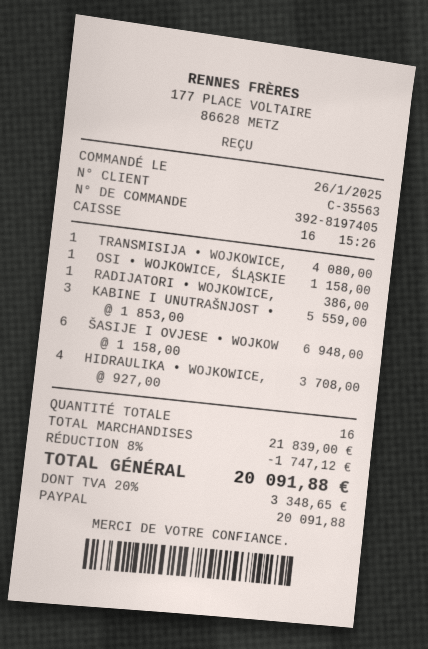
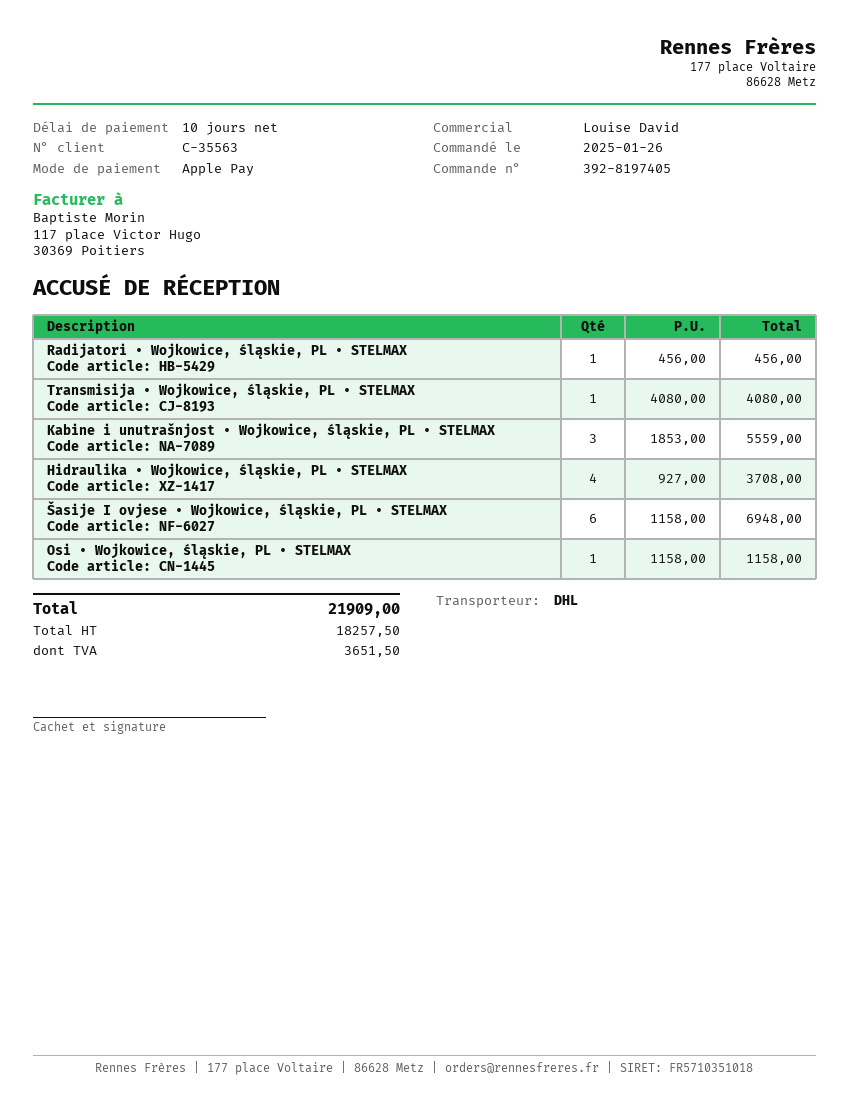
payment method: PayPal -> Apple Pay
RADIJATORI • WOJKOWICE,: 1 x 386.00 = 386.00 -> 1 x 456.00 = 456.00
discount: 8% = 1747.12 -> none
tax: 3348.65 -> 3651.50
total: 20091.88 -> 21909.00

